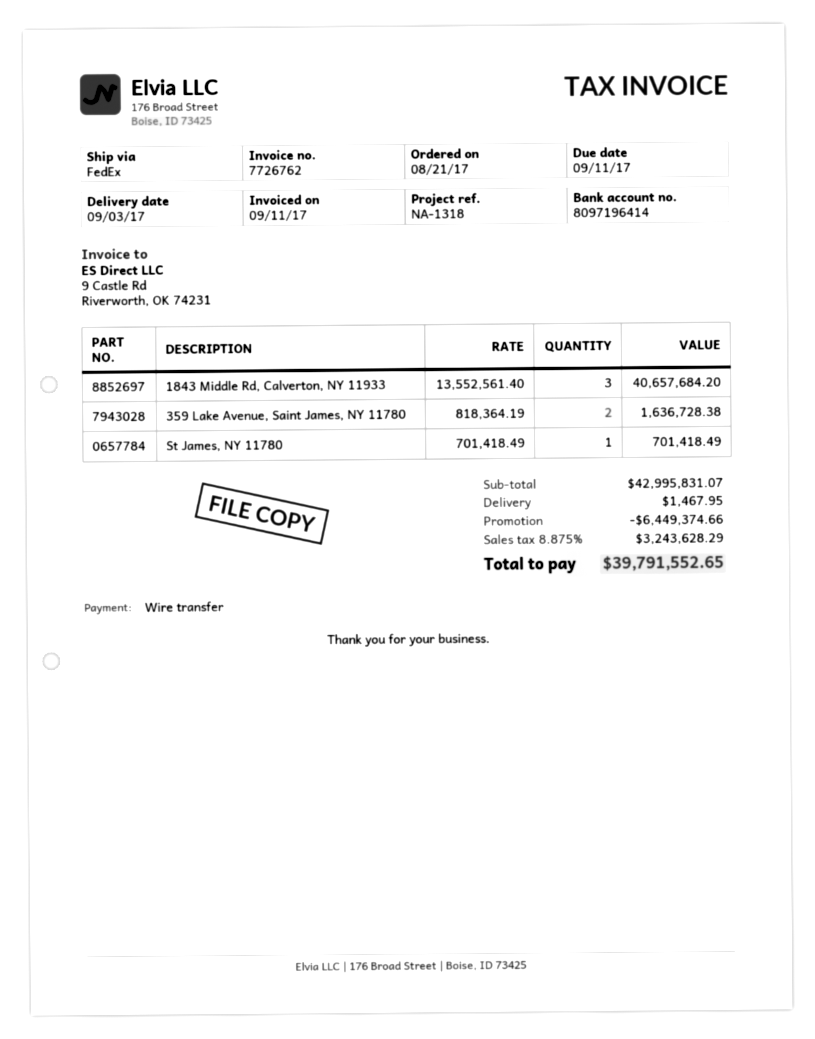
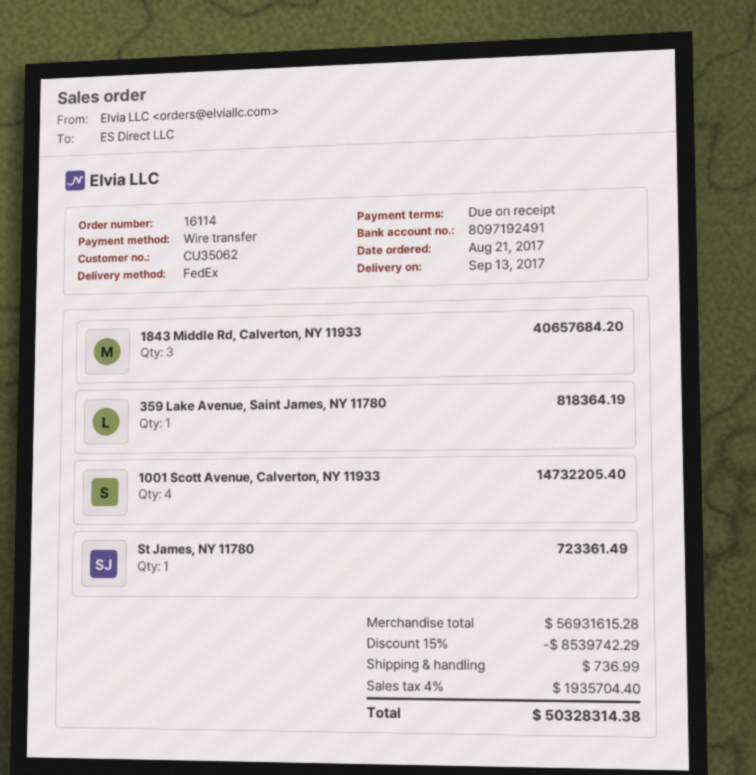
delivery date: 2017-09-03 -> 2017-09-13
bank account: 8097196414 -> 8097192491
359 Lake Avenue, Saint James, NY 11780: 2 for 1636728.38 -> 1 for 818364.19
St James, NY 11780: 1 for 701418.49 -> 1 for 723361.49
1001 Scott Avenue, Calverton, NY 11933: none -> 4 for 14732205.40
subtotal: 42995831.07 -> 56931615.28
discount: 6449374.66 -> 8539742.29
shipping: 1467.95 -> 736.99
tax: 8.875% = 3243628.29 -> 4% = 1935704.40
total: 39791552.65 -> 50328314.38

